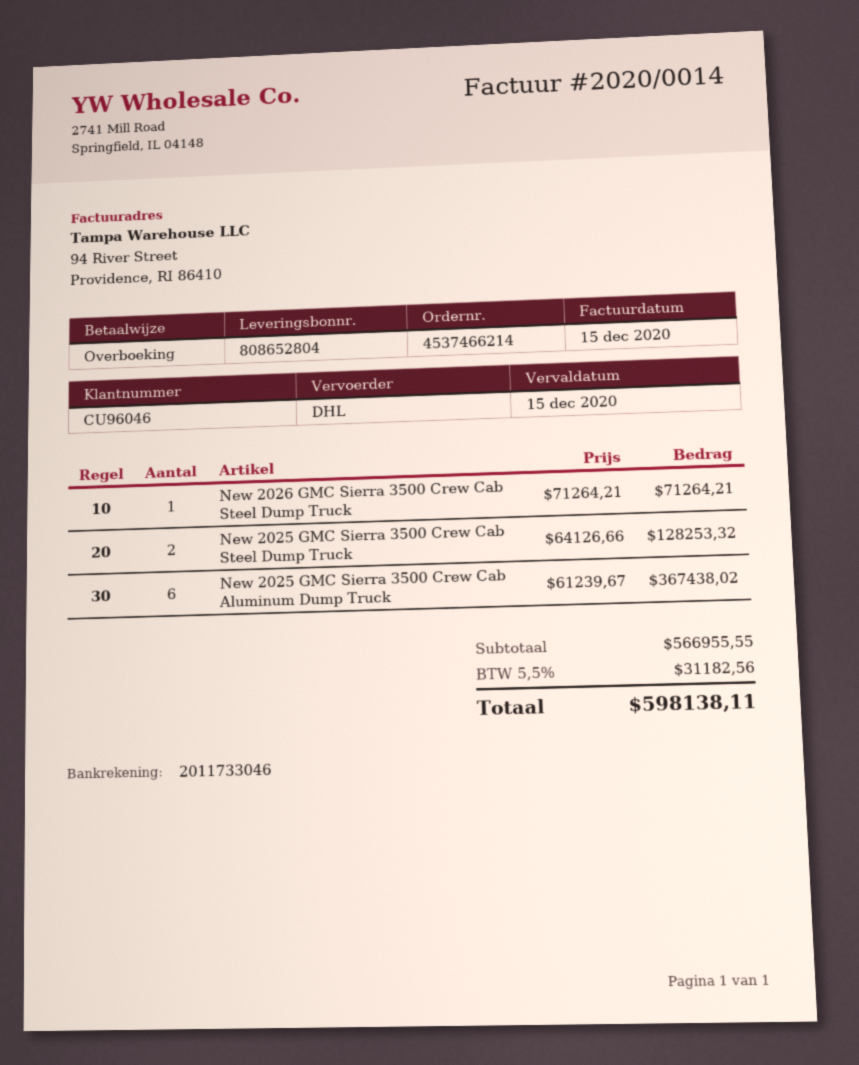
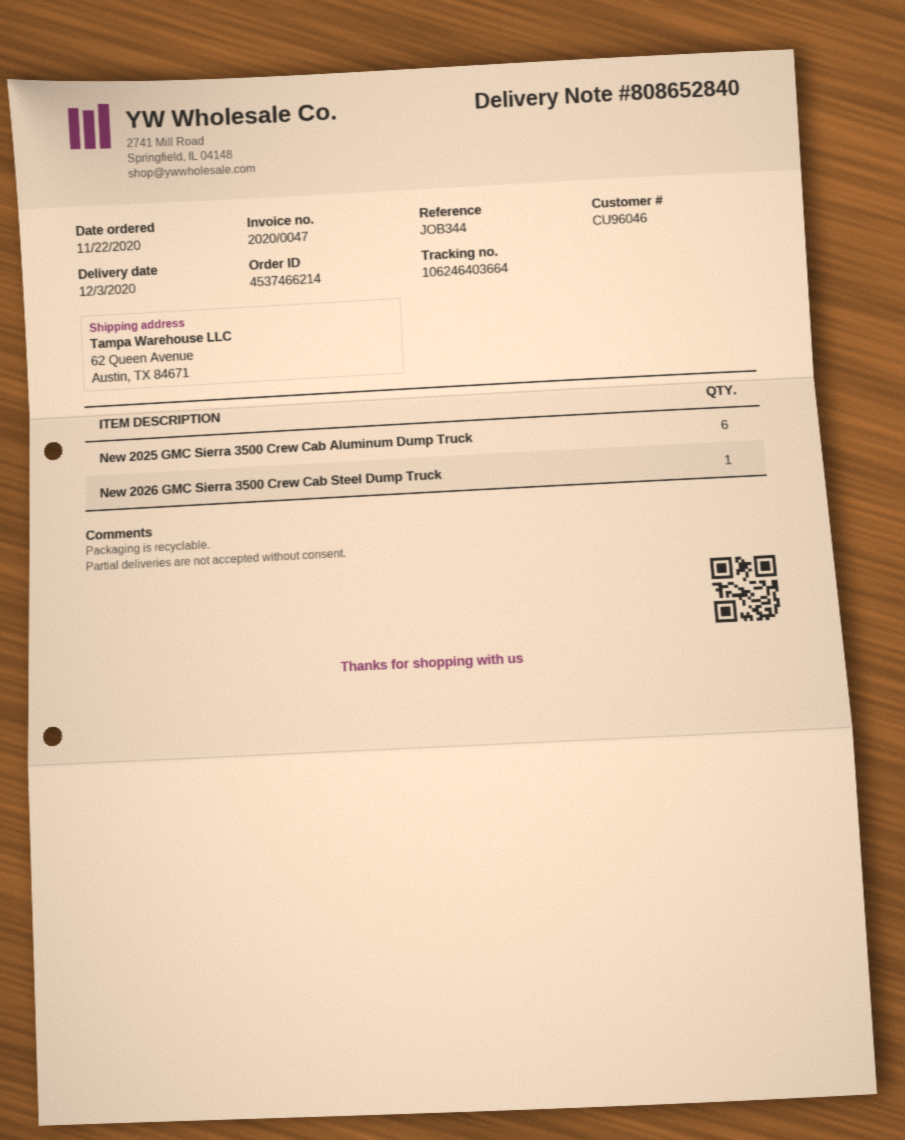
delivery note number: 808652804 -> 808652840
invoice number: 2020/0014 -> 2020/0047
New 2025 GMC Sierra 3500 Crew Cab Steel Dump Truck: 2 -> none

